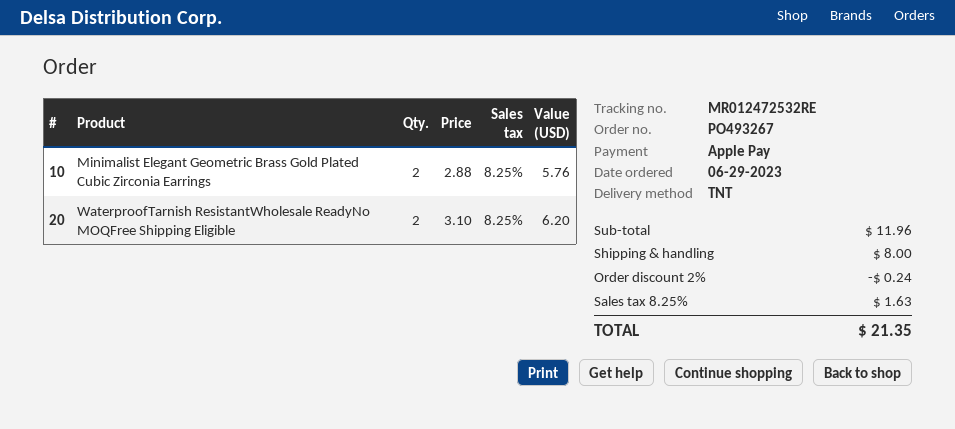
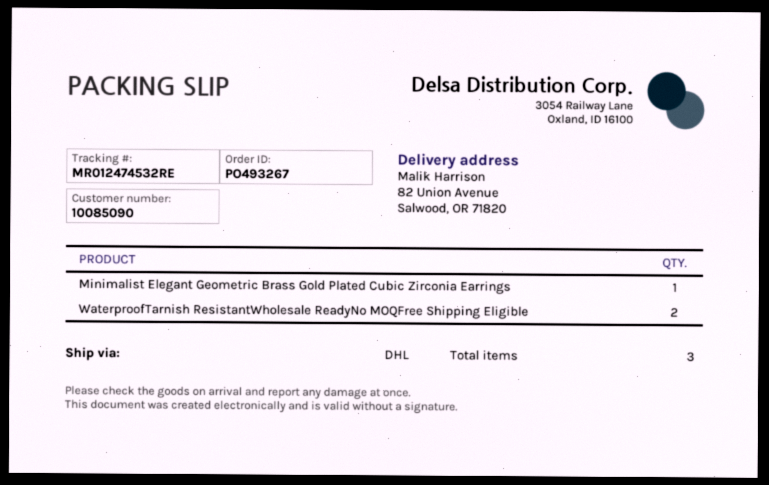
shipping method: TNT -> DHL
tracking number: MR012472532RE -> MR012474532RE
Minimalist Elegant Geometric Brass Gold Plated Cubic Zirconia Earrings: 2 -> 1

